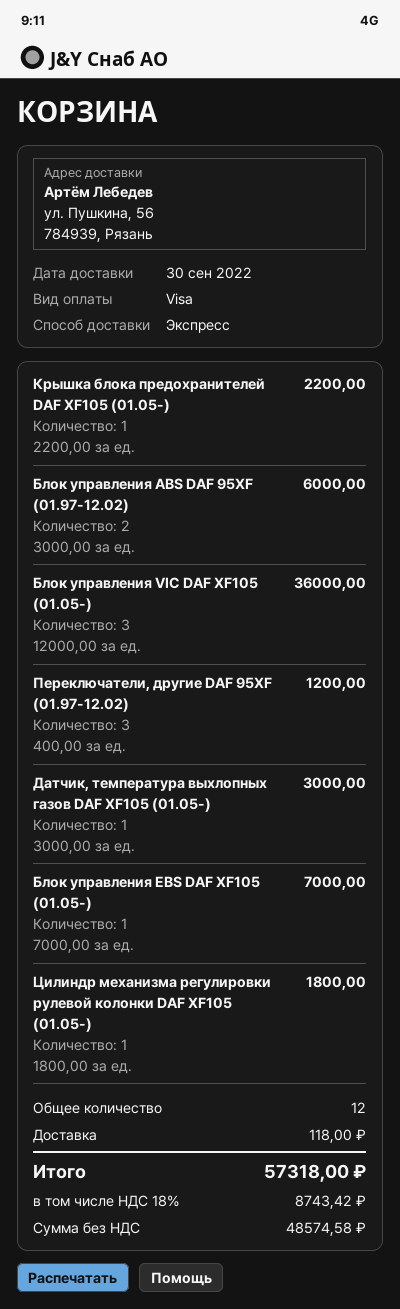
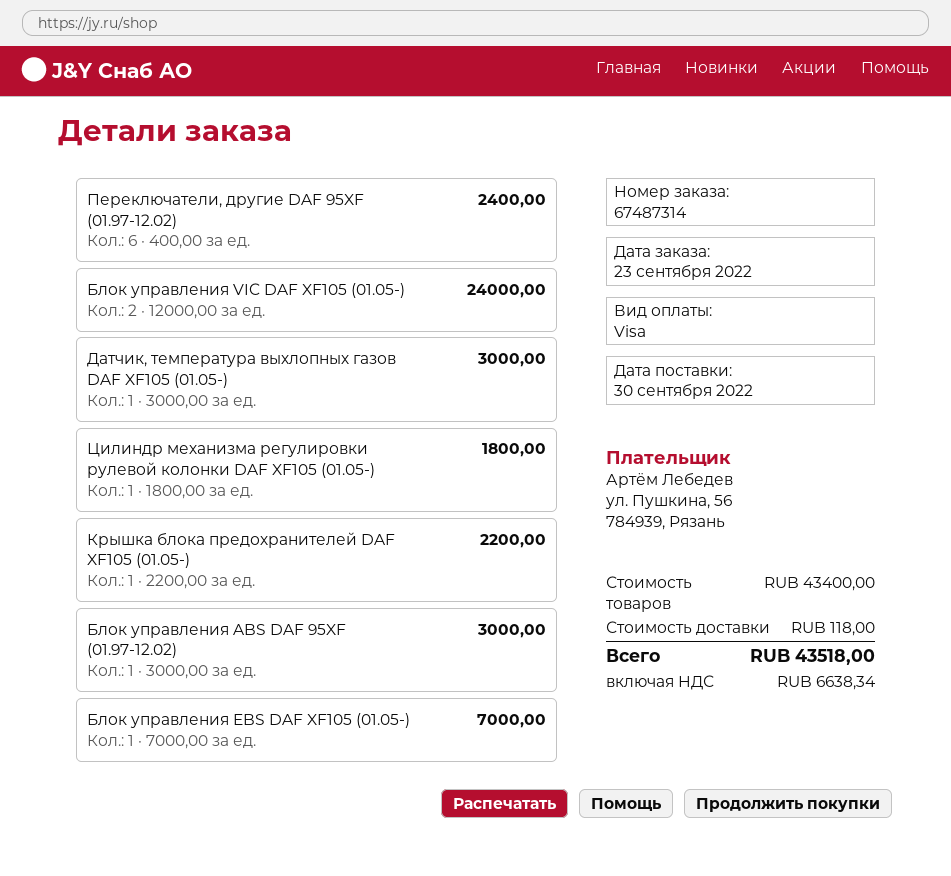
Блок управления ABS DAF 95XF (01.97-12.02): 2 x 3000.00 = 6000.00 -> 1 x 3000.00 = 3000.00
Блок управления VIC DAF XF105 (01.05-): 3 x 12000.00 = 36000.00 -> 2 x 12000.00 = 24000.00
Переключатели, другие DAF 95XF (01.97-12.02): 3 x 400.00 = 1200.00 -> 6 x 400.00 = 2400.00
tax: 8743.42 -> 6638.34
total: 57318.00 -> 43518.00

